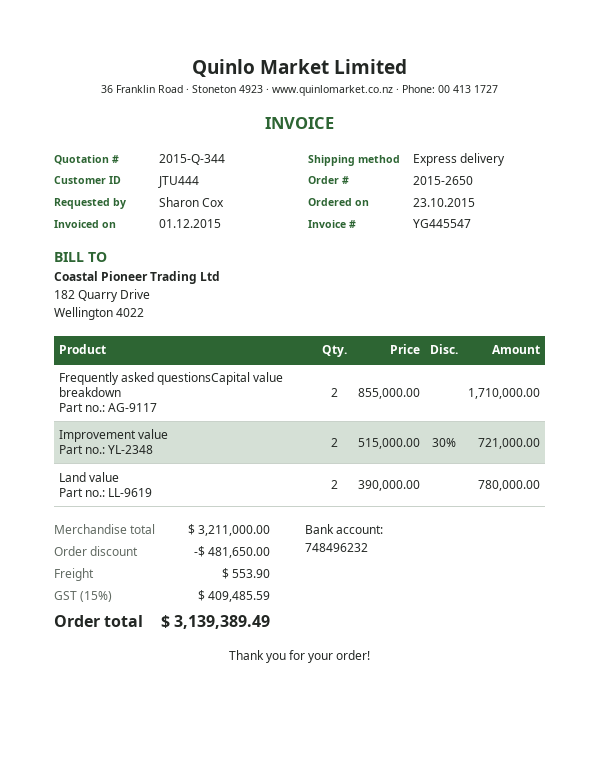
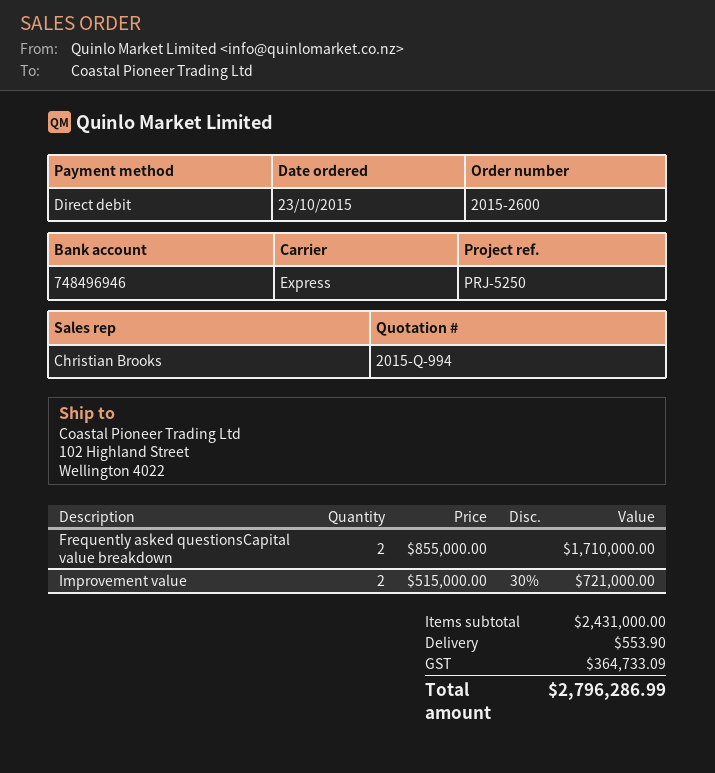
quote number: 2015-Q-344 -> 2015-Q-994
order number: 2015-2650 -> 2015-2600
bank account: 748496232 -> 748496946
Land value: 2 x 390000.00 = 780000.00 -> none
subtotal: 3211000.00 -> 2431000.00
discount: 481650.00 -> none
tax: 409485.59 -> 364733.09
total: 3139389.49 -> 2796286.99

